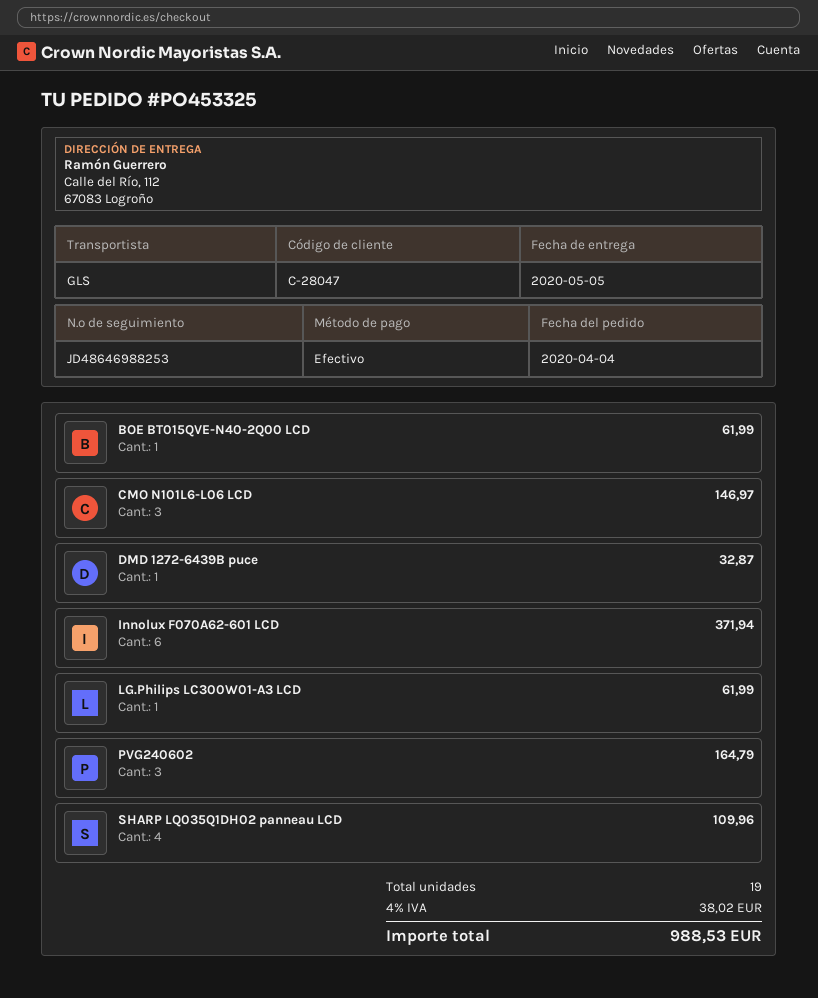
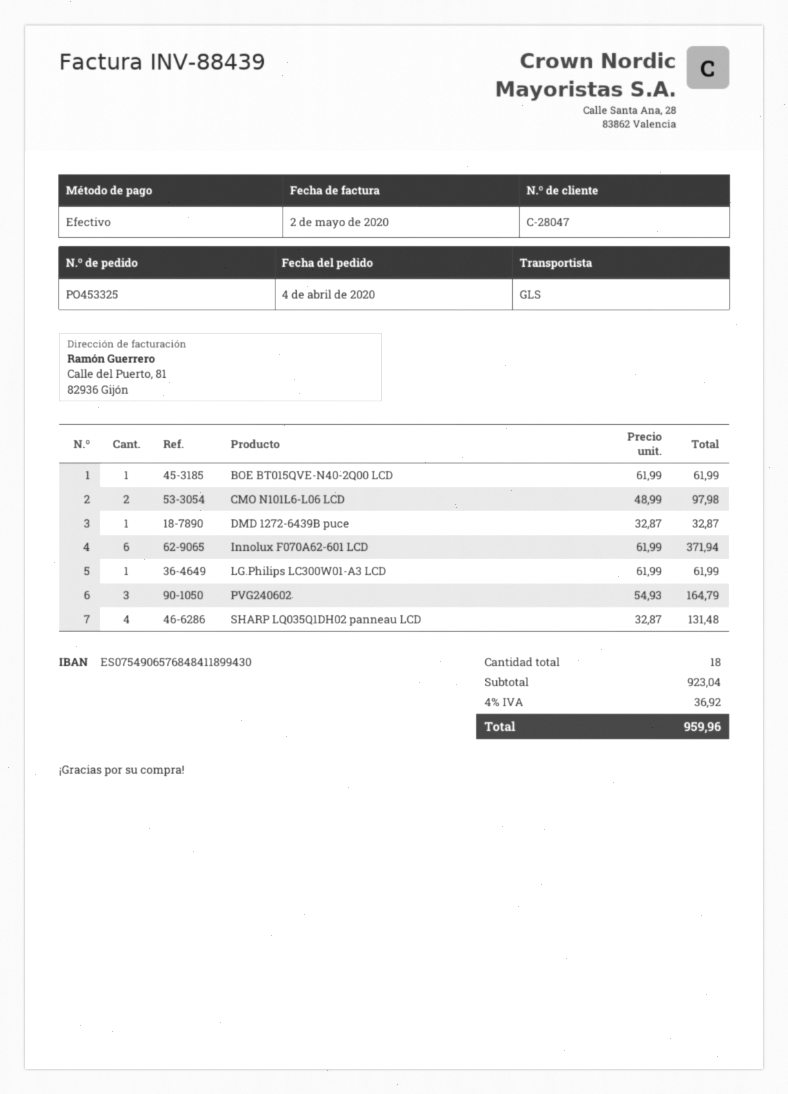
CMO N101L6-L06 LCD: 3 for 146.97 -> 2 for 97.98
SHARP LQ035Q1DH02 panneau LCD: 4 for 109.96 -> 4 for 131.48
total quantity: 19 -> 18
tax: 4% = 38.02 -> 4% = 36.92
total: 988.53 -> 959.96

